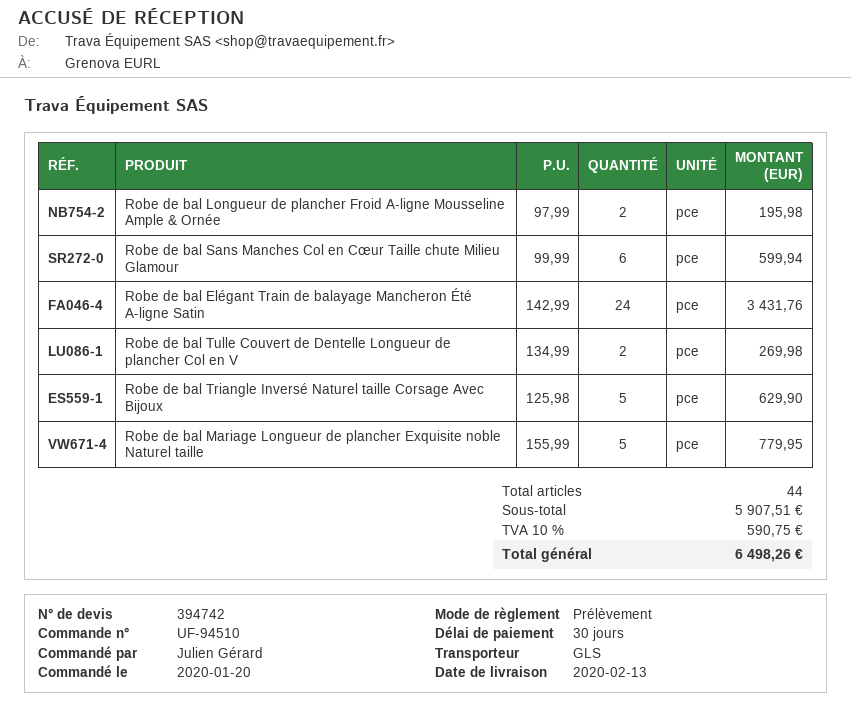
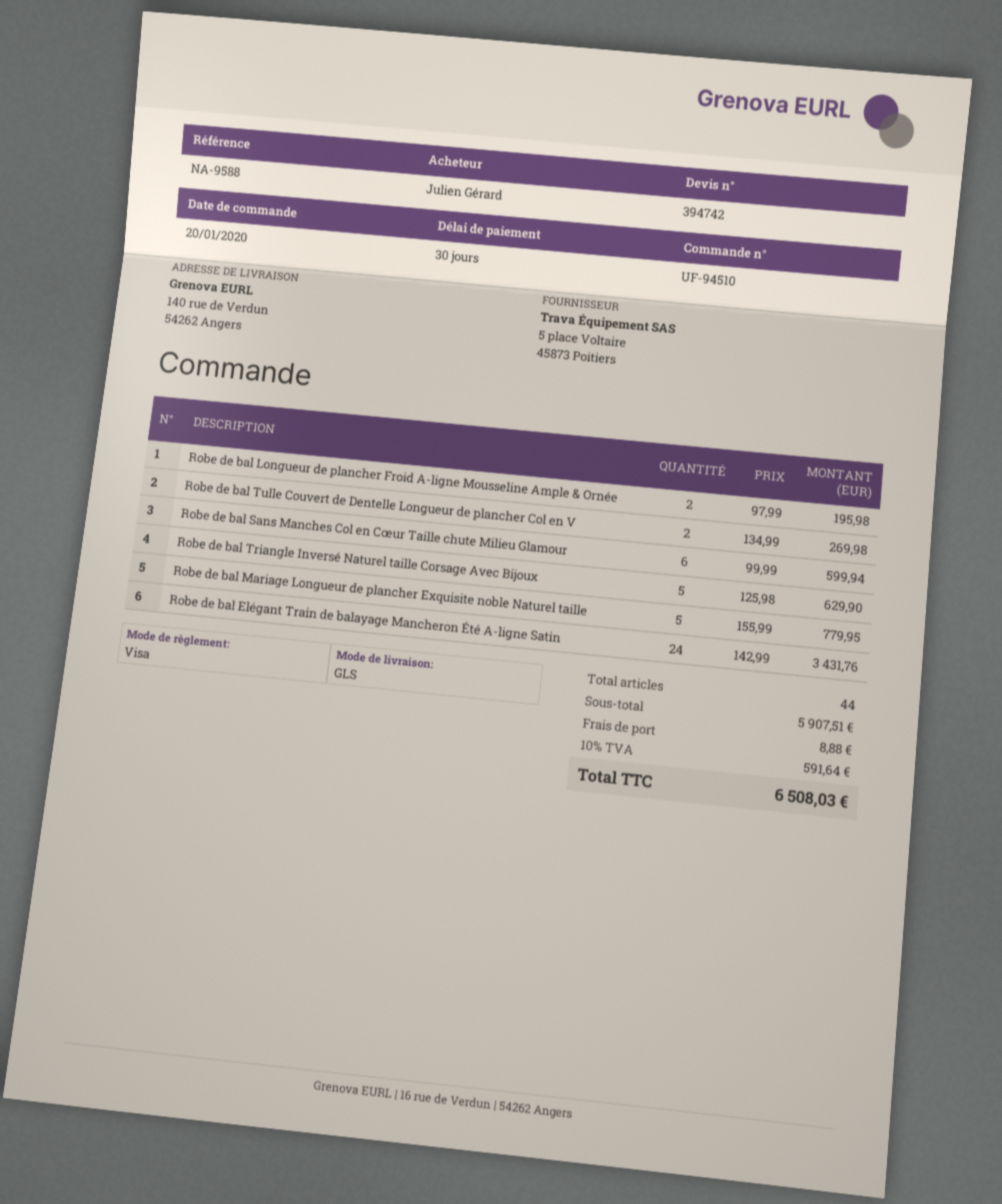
payment method: direct debit -> Visa
shipping: none -> 8.88
tax: 10% = 590.75 -> 10% = 591.64
total: 6498.26 -> 6508.03

